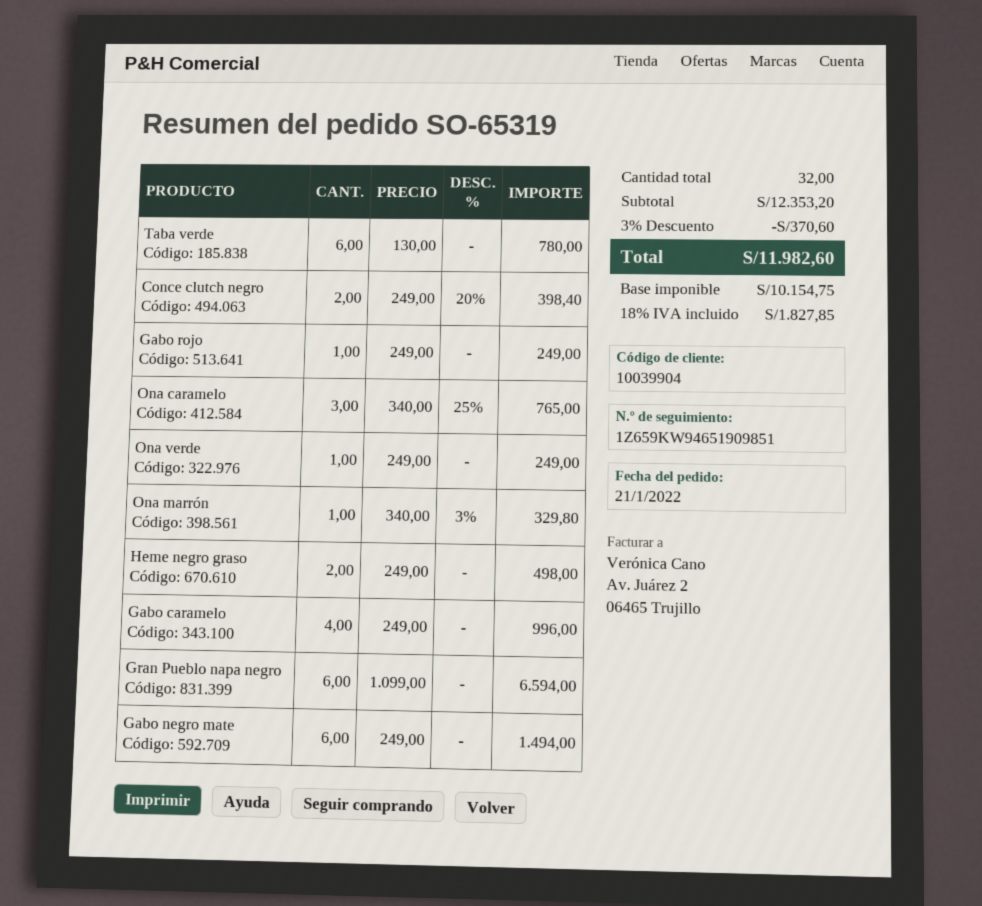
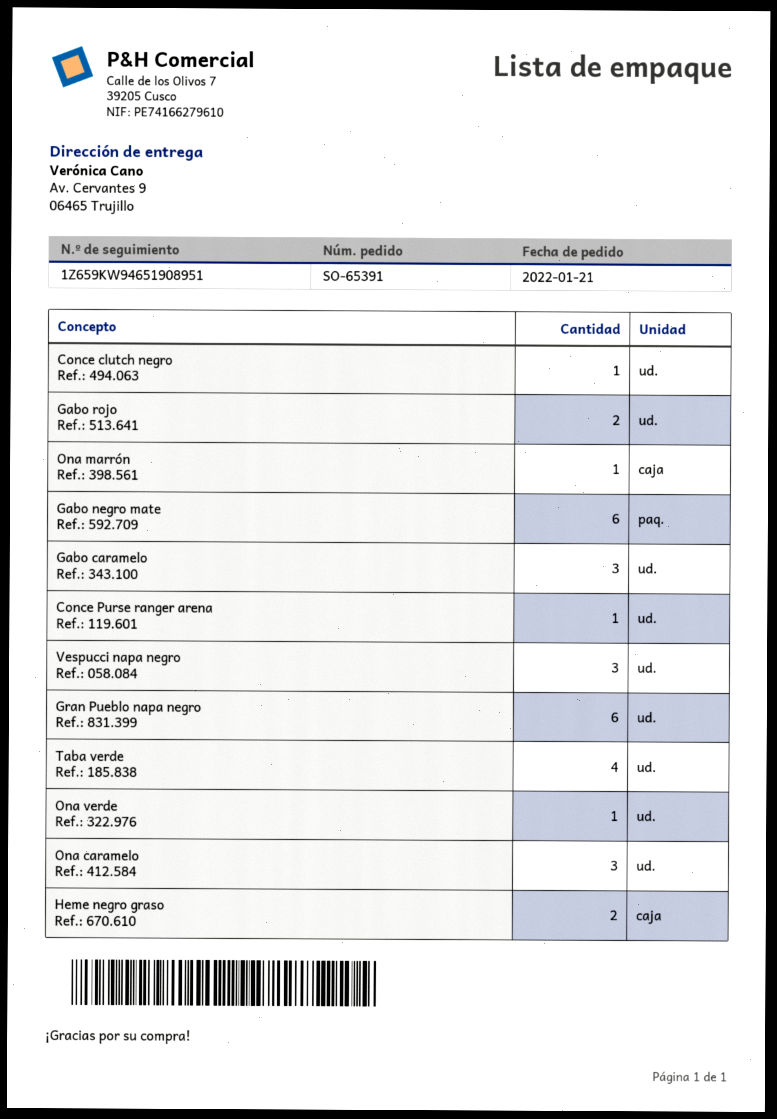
order number: SO-65319 -> SO-65391
tracking number: 1Z659KW94651909851 -> 1Z659KW94651908951
Taba verde: 6 -> 4
Conce clutch negro: 2 -> 1
Gabo rojo: 1 -> 2
Gabo caramelo: 4 -> 3
Conce Purse ranger arena: none -> 1
Vespucci napa negro: none -> 3

